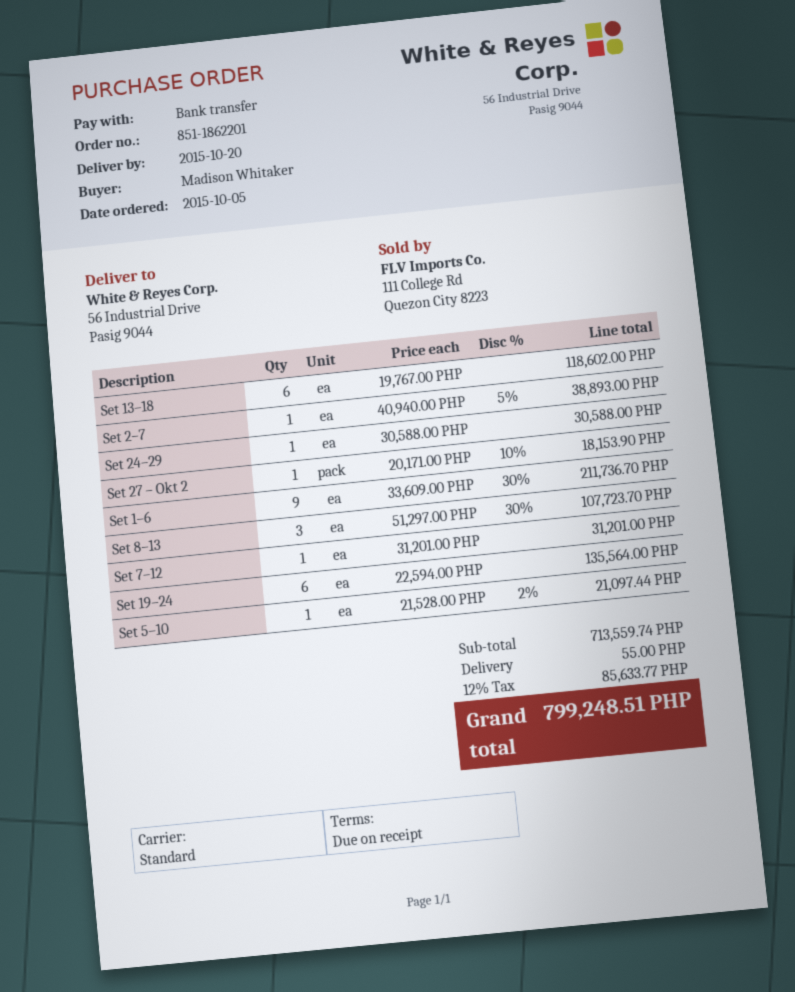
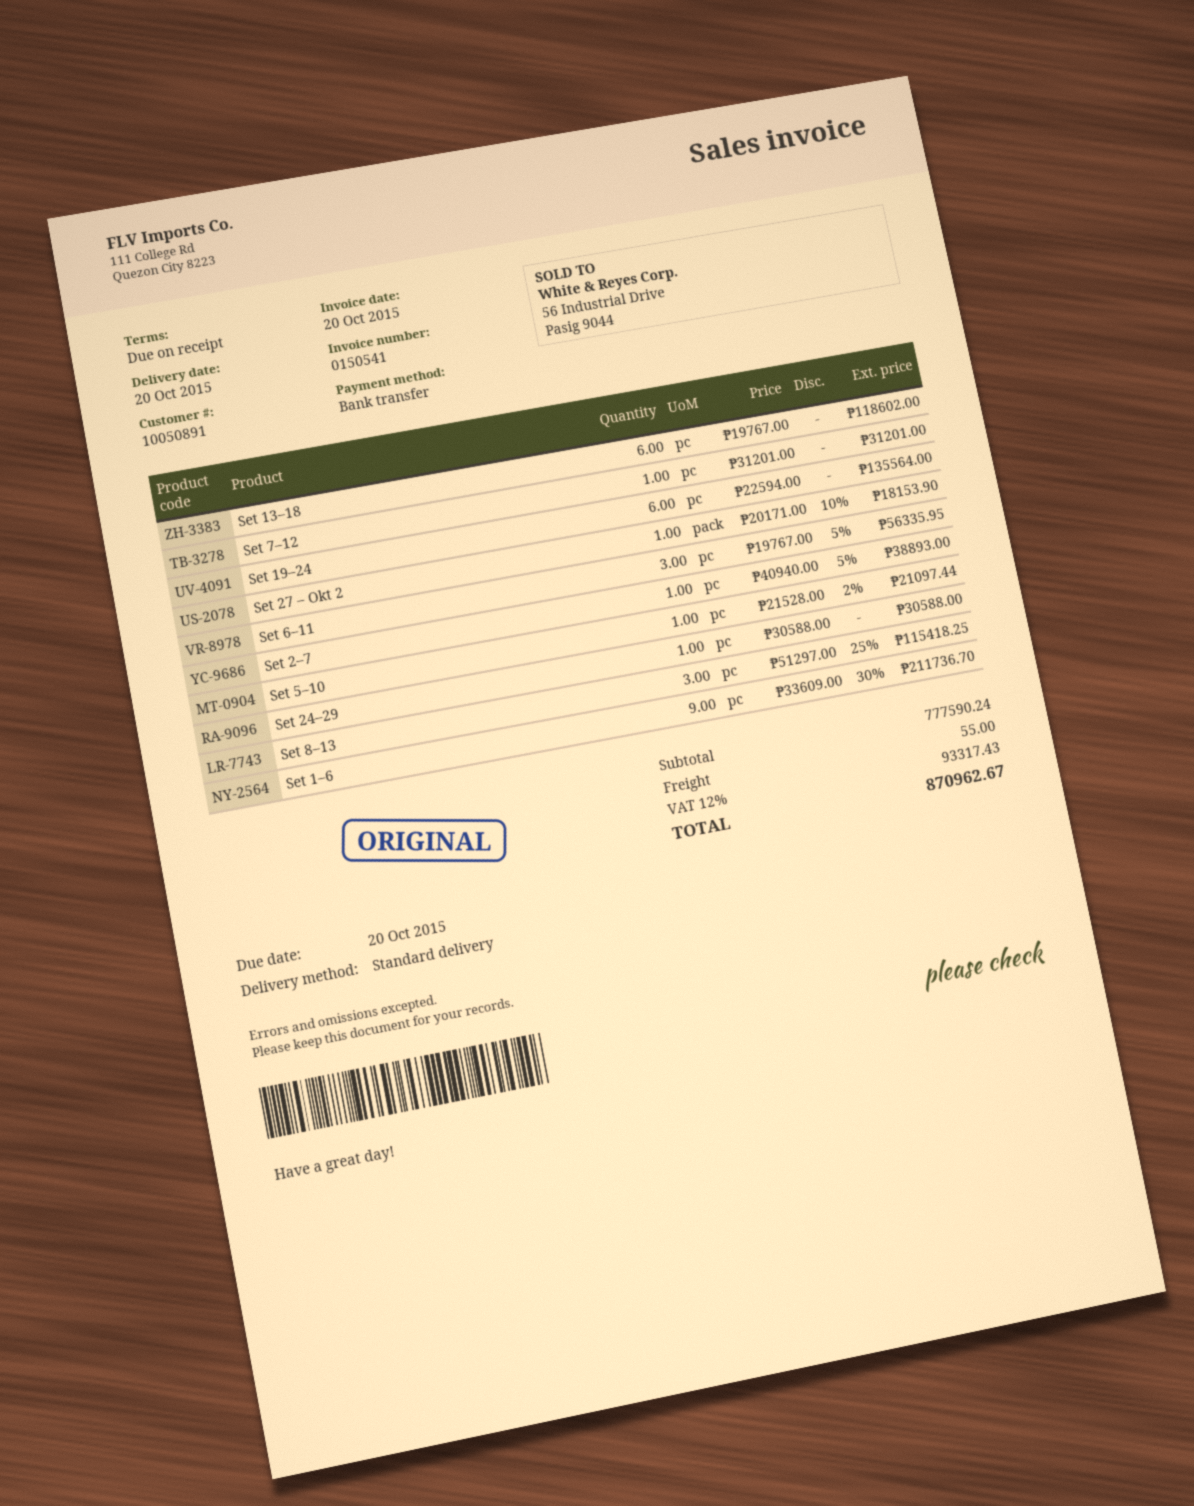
Set 8–13: 3 x 51297.00 - 30% = 107723.70 -> 3 x 51297.00 - 25% = 115418.25
Set 6–11: none -> 3 x 19767.00 - 5% = 56335.95
subtotal: 713559.74 -> 777590.24
tax: 12% = 85633.77 -> 12% = 93317.43
total: 799248.51 -> 870962.67

